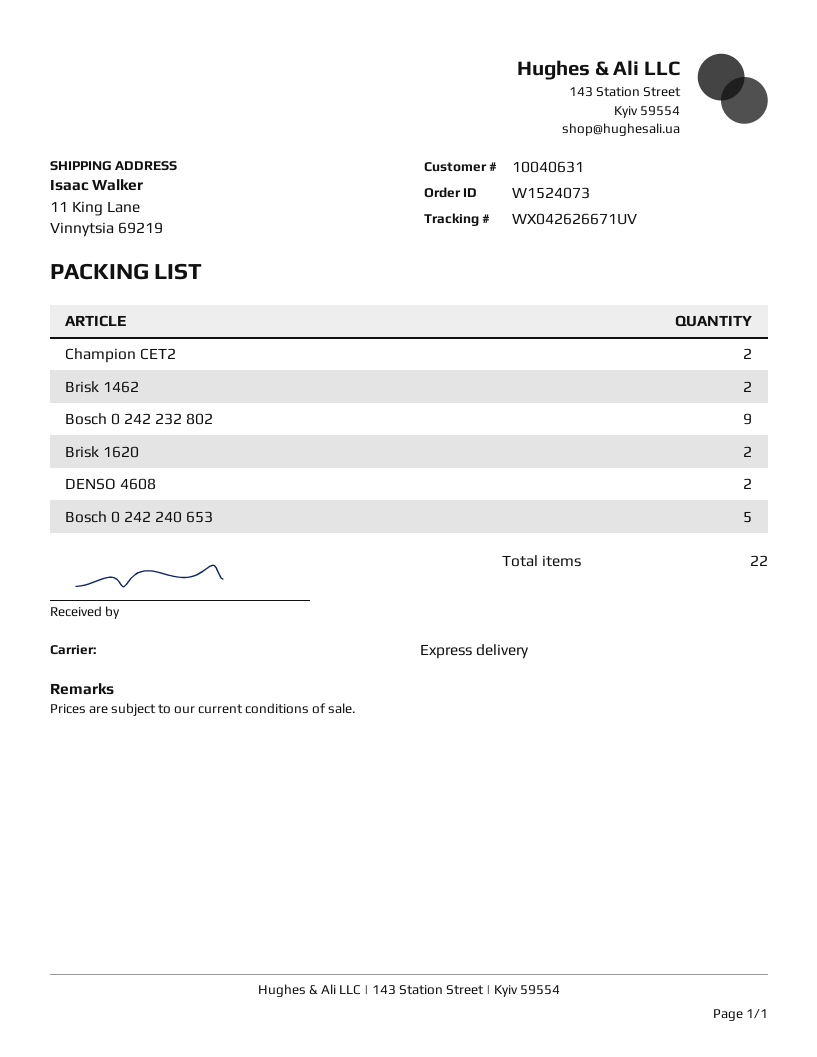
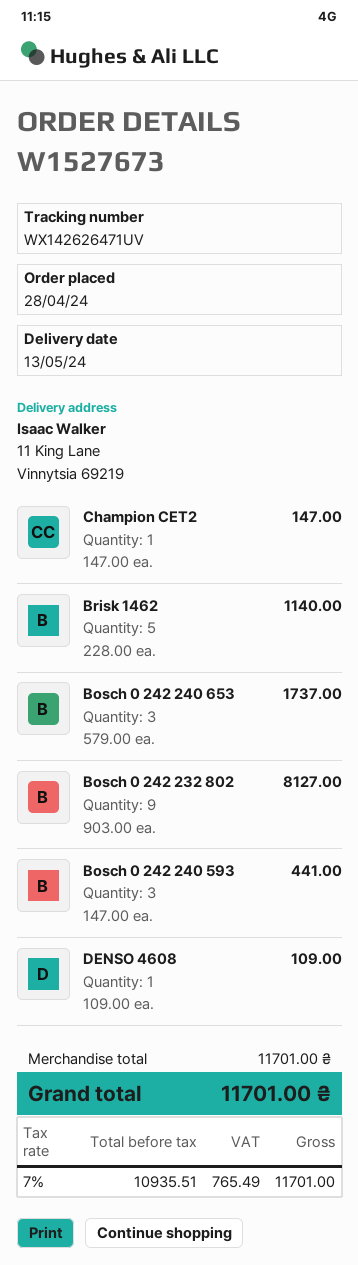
order number: W1524073 -> W1527673
tracking number: WX042626671UV -> WX142626471UV
Champion CET2: 2 -> 1
Brisk 1462: 2 -> 5
Brisk 1620: 2 -> none
DENSO 4608: 2 -> 1
Bosch 0 242 240 653: 5 -> 3
Bosch 0 242 240 593: none -> 3

